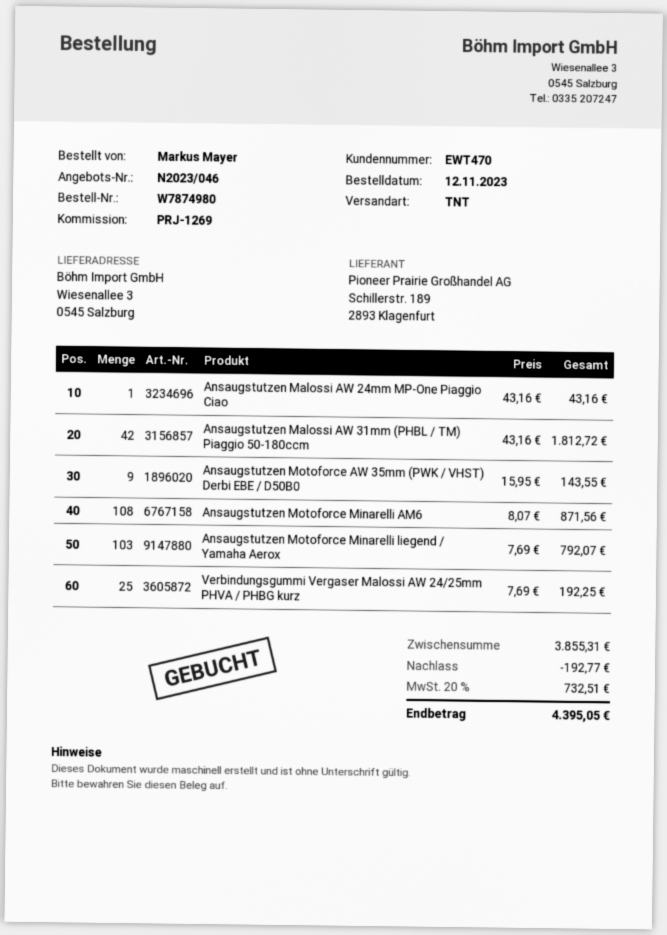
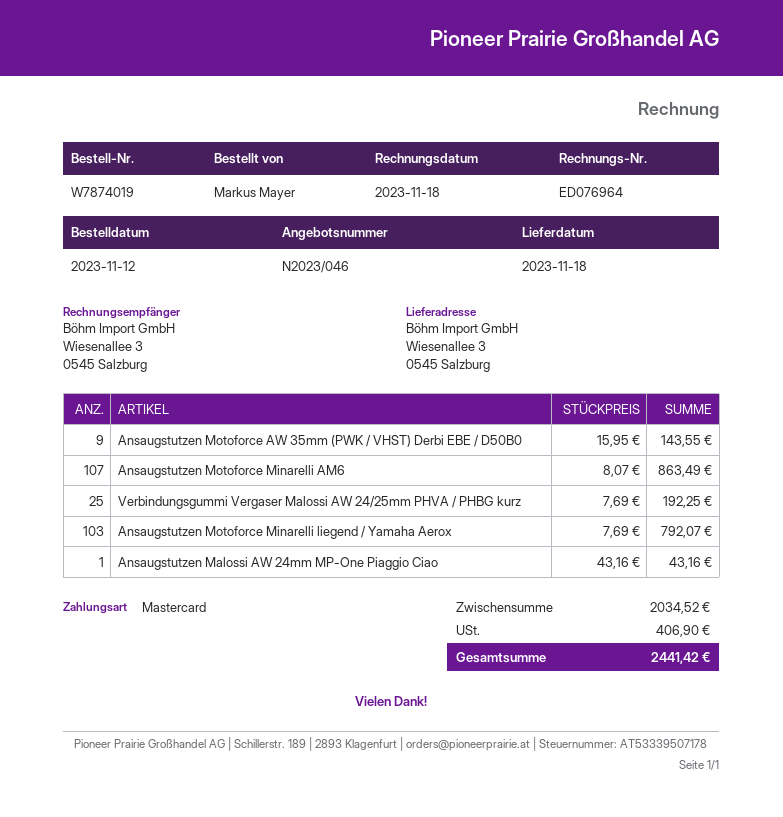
order number: W7874980 -> W7874019
Ansaugstutzen Malossi AW 31mm (PHBL / TM) Piaggio 50-180ccm: 42 x 43.16 = 1812.72 -> none
Ansaugstutzen Motoforce Minarelli AM6: 108 x 8.07 = 871.56 -> 107 x 8.07 = 863.49
subtotal: 3855.31 -> 2034.52
discount: 192.77 -> none
tax: 732.51 -> 406.90
total: 4395.05 -> 2441.42

